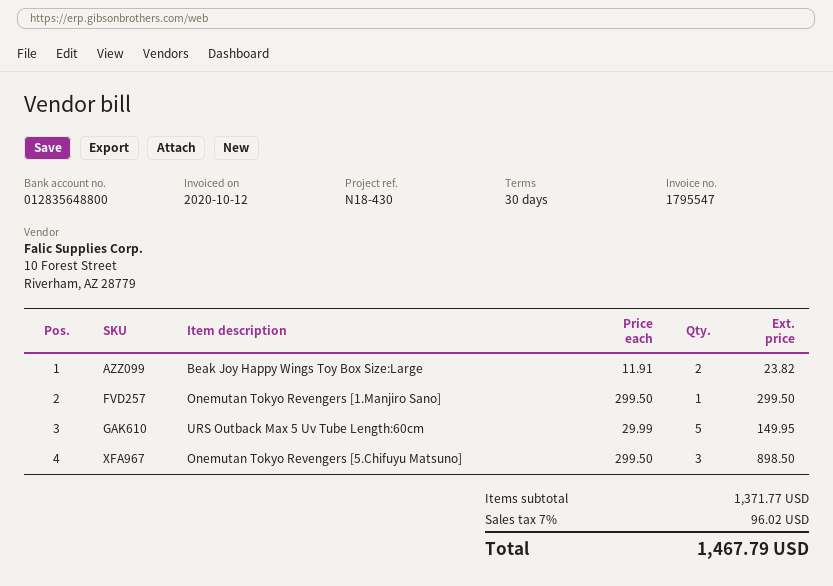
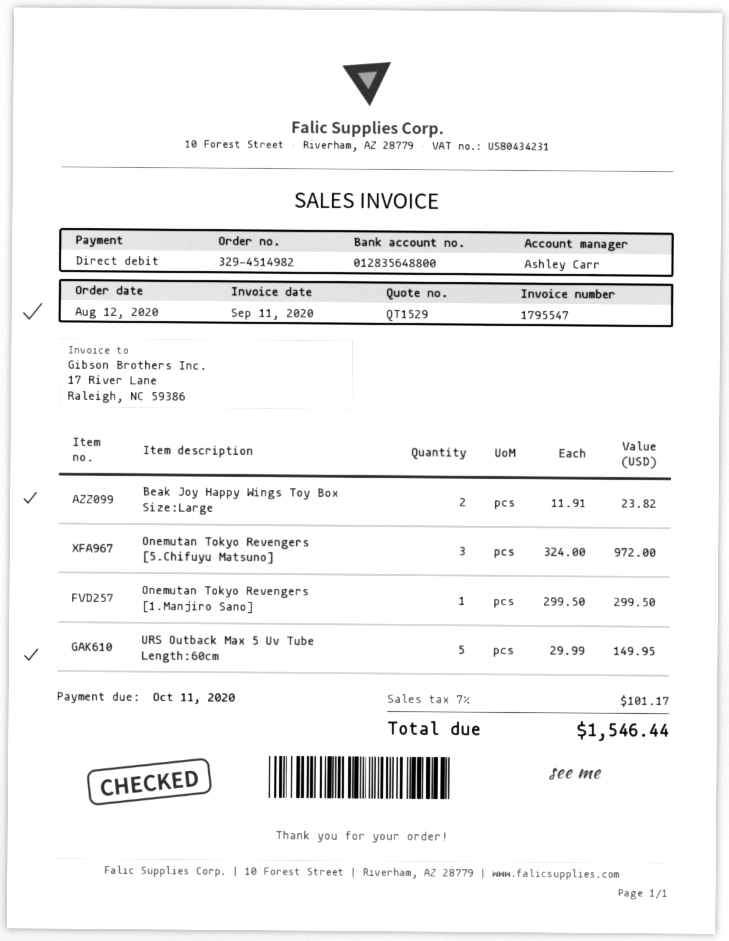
invoice date: 2020-10-12 -> 2020-09-11
Onemutan Tokyo Revengers [5.Chifuyu Matsuno]: 3 x 299.50 = 898.50 -> 3 x 324.00 = 972.00
tax: 7% = 96.02 -> 7% = 101.17
total: 1467.79 -> 1546.44

